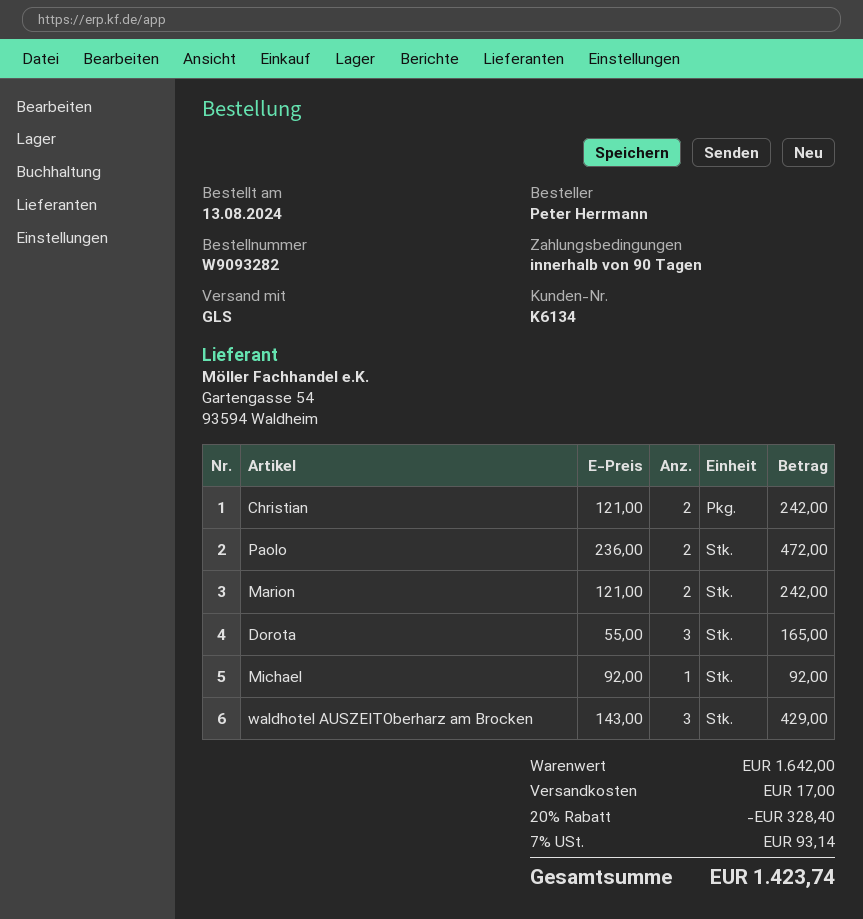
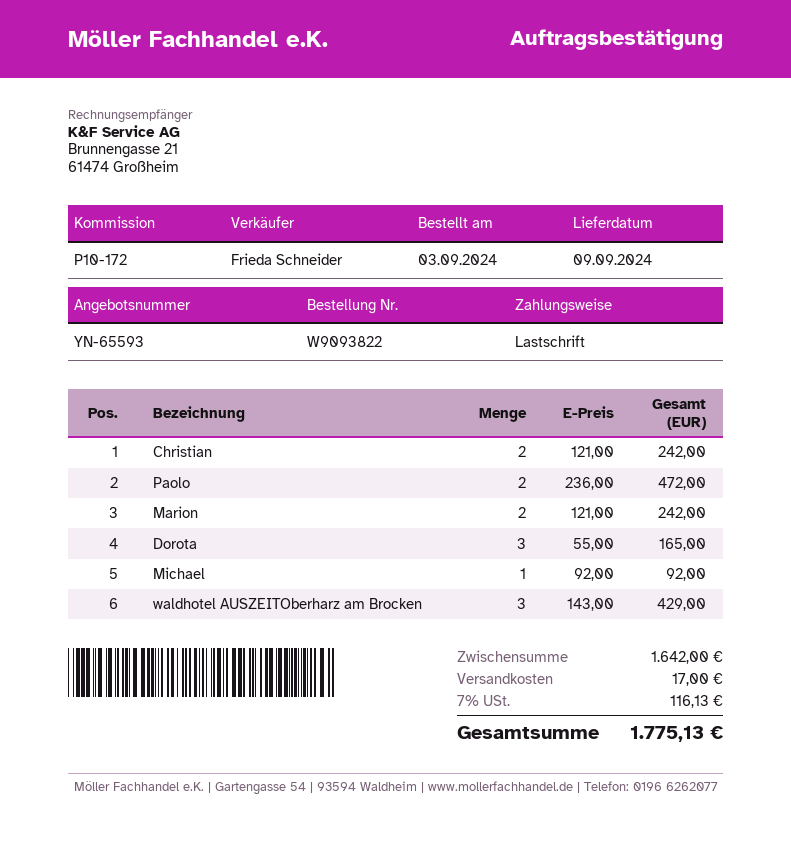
order number: W9093282 -> W9093822
order date: 2024-08-13 -> 2024-09-03
discount: 20% = 328.40 -> none
tax: 7% = 93.14 -> 7% = 116.13
total: 1423.74 -> 1775.13

